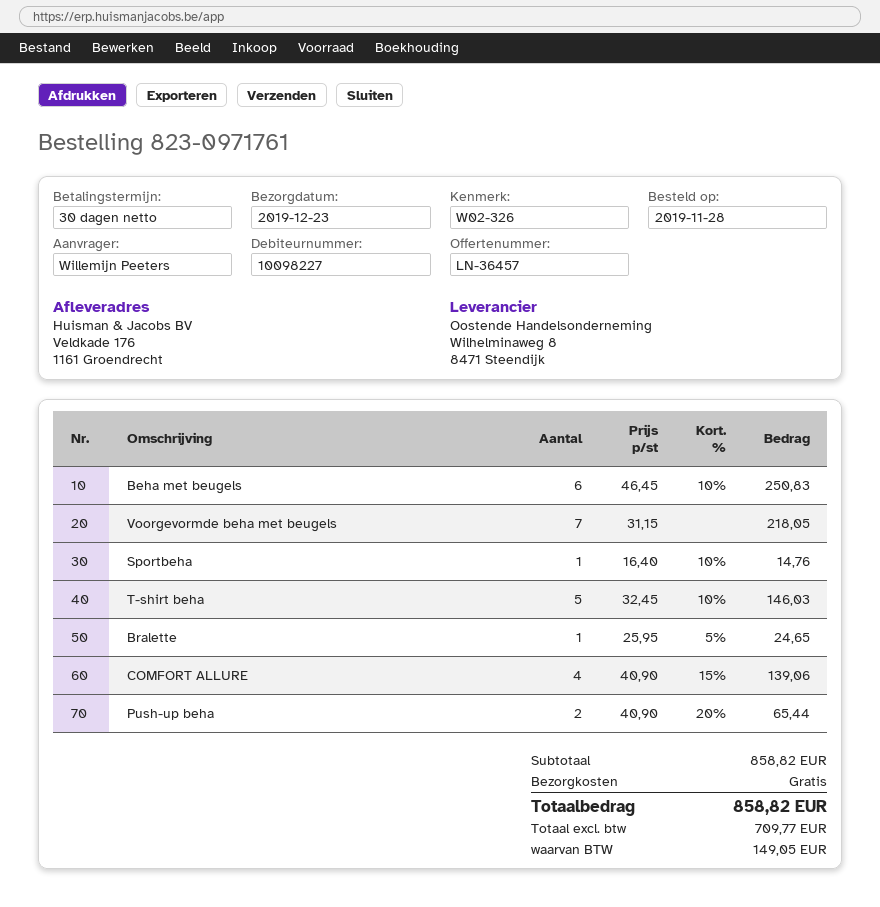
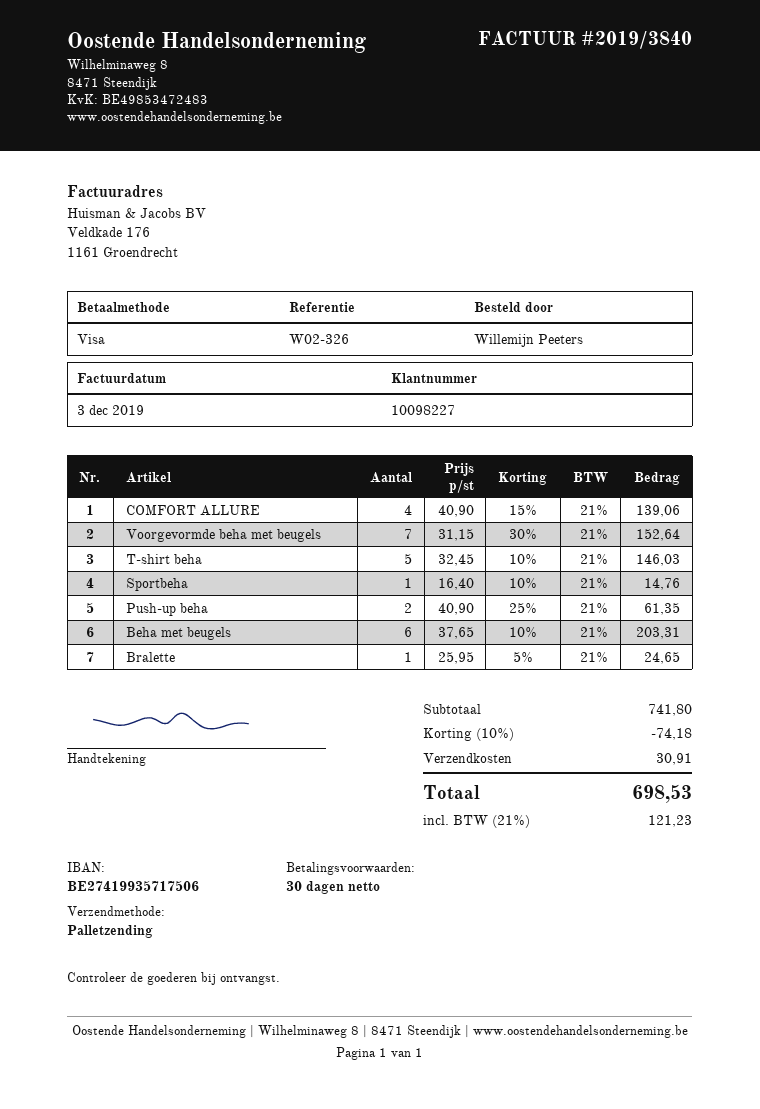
Beha met beugels: 6 x 46.45 - 10% = 250.83 -> 6 x 37.65 - 10% = 203.31
Voorgevormde beha met beugels: 7 x 31.15 = 218.05 -> 7 x 31.15 - 30% = 152.64
Push-up beha: 2 x 40.90 - 20% = 65.44 -> 2 x 40.90 - 25% = 61.35
subtotal: 858.82 -> 741.80
discount: none -> 10% = 74.18
shipping: 0.00 -> 30.91
tax: 149.05 -> 121.23
total: 858.82 -> 698.53

